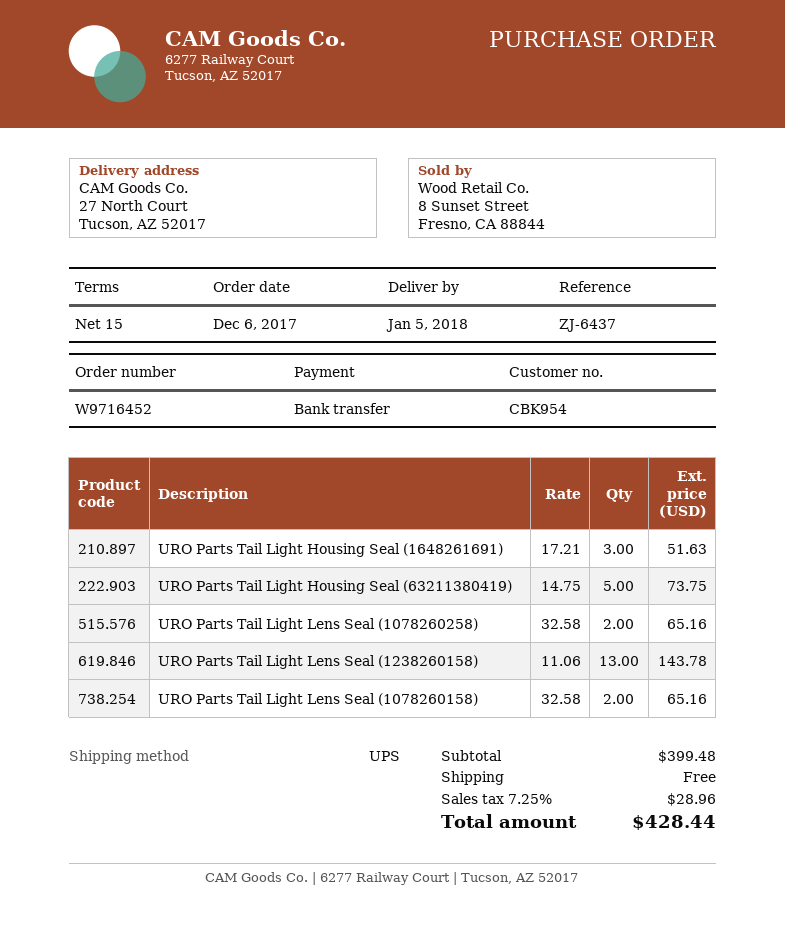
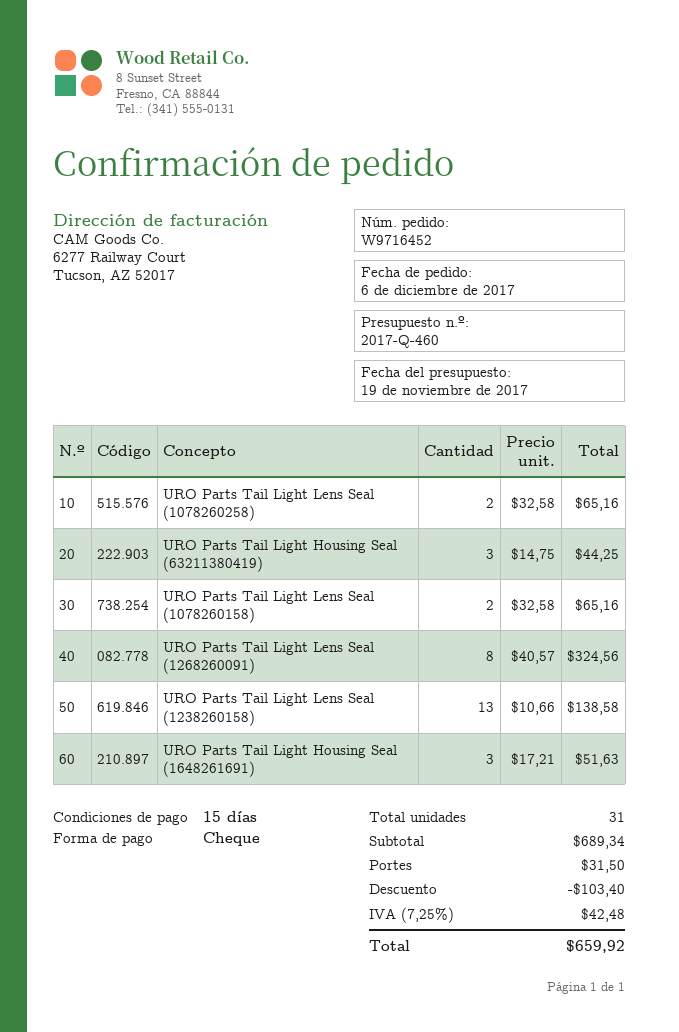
payment method: bank transfer -> cheque
URO Parts Tail Light Housing Seal (63211380419): 5 x 14.75 = 73.75 -> 3 x 14.75 = 44.25
URO Parts Tail Light Lens Seal (1238260158): 13 x 11.06 = 143.78 -> 13 x 10.66 = 138.58
URO Parts Tail Light Lens Seal (1268260091): none -> 8 x 40.57 = 324.56
subtotal: 399.48 -> 689.34
discount: none -> 103.40
shipping: 0.00 -> 31.50
tax: 7.25% = 28.96 -> 7.25% = 42.48
total: 428.44 -> 659.92

